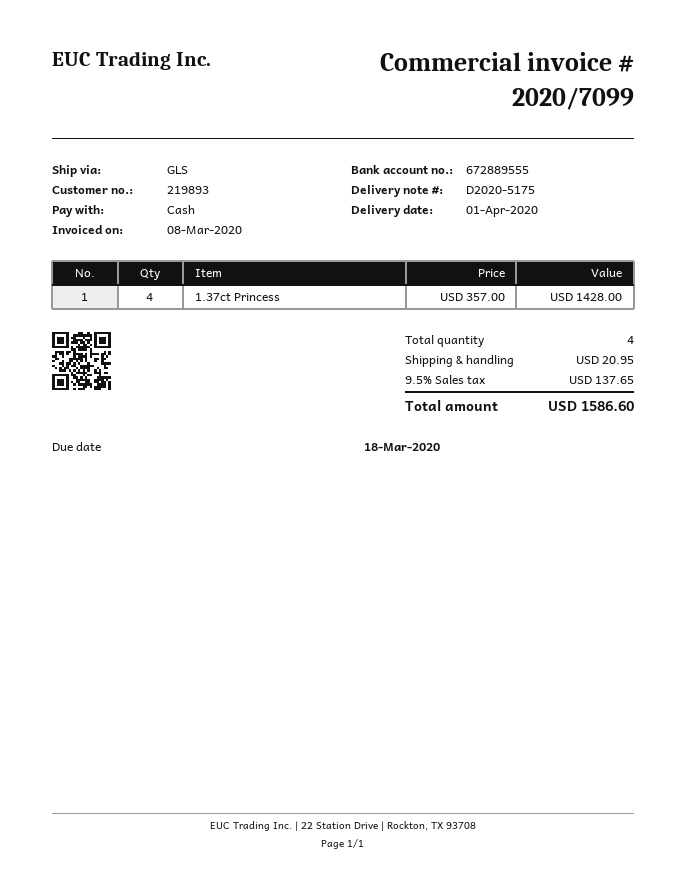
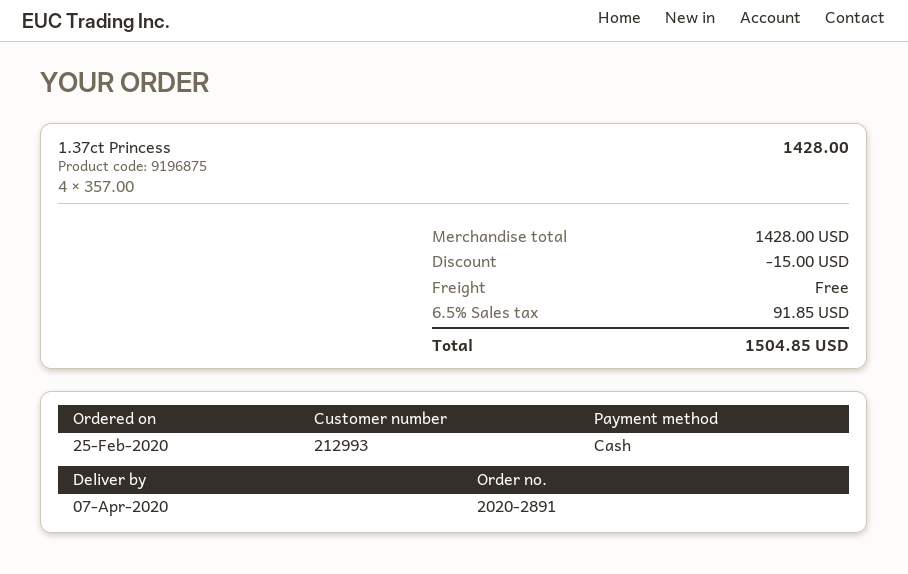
delivery date: 2020-04-01 -> 2020-04-07
customer number: 219893 -> 212993
discount: none -> 15.00
shipping: 20.95 -> 0.00
tax: 9.5% = 137.65 -> 6.5% = 91.85
total: 1586.60 -> 1504.85

